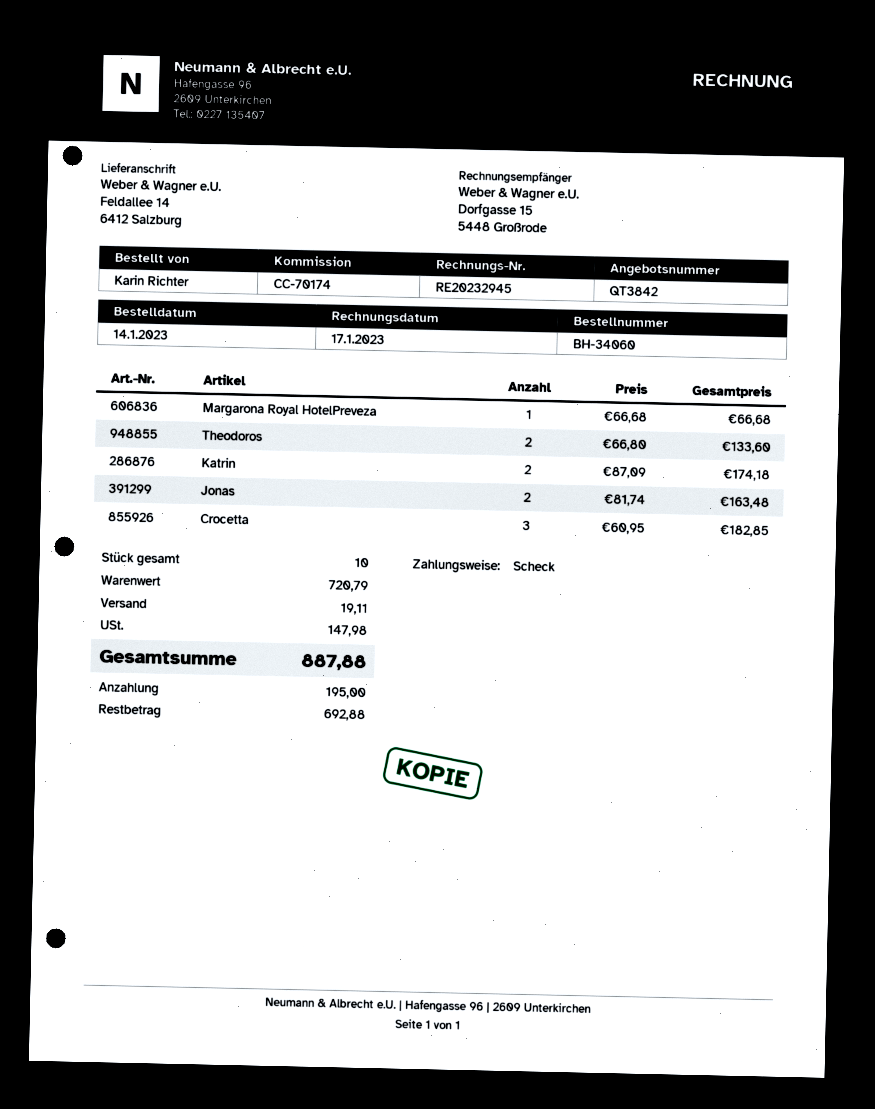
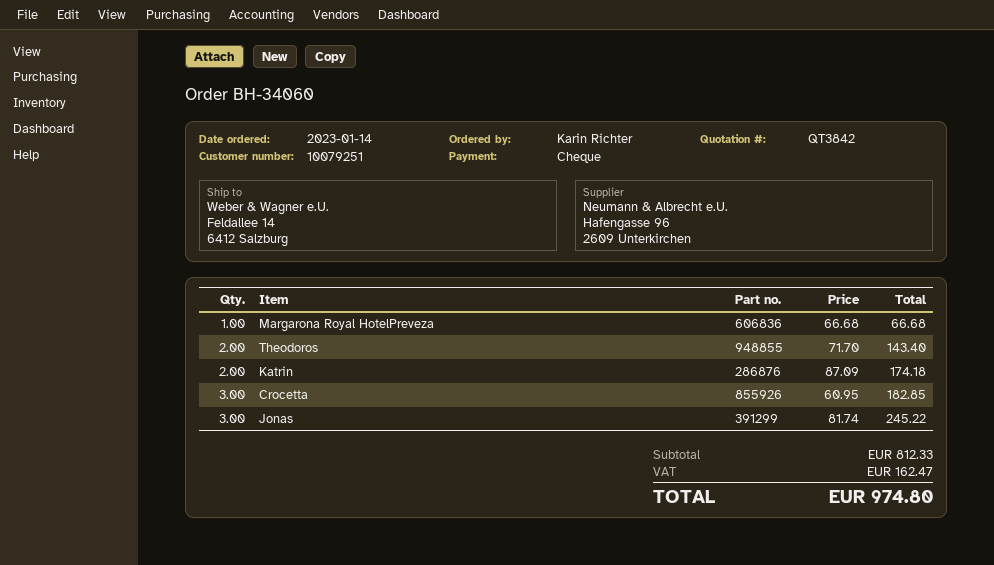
Theodoros: 2 x 66.80 = 133.60 -> 2 x 71.70 = 143.40
Jonas: 2 x 81.74 = 163.48 -> 3 x 81.74 = 245.22
subtotal: 720.79 -> 812.33
shipping: 19.11 -> none
tax: 147.98 -> 162.47
total: 887.88 -> 974.80

